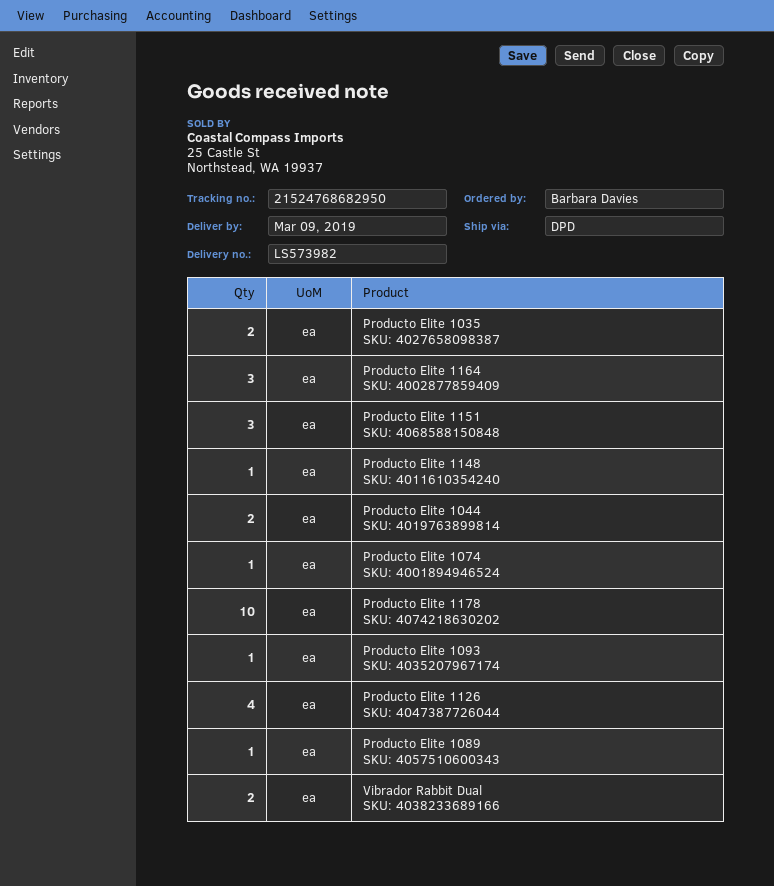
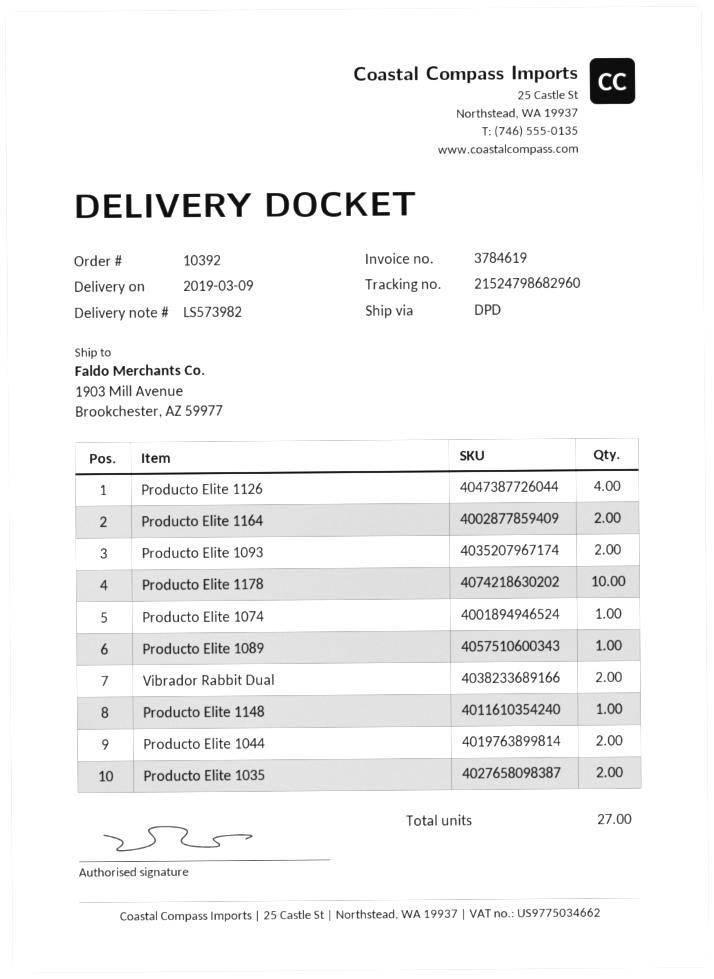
tracking number: 21524768682950 -> 21524798682960
Producto Elite 1164: 3 -> 2
Producto Elite 1151: 3 -> none
Producto Elite 1093: 1 -> 2

